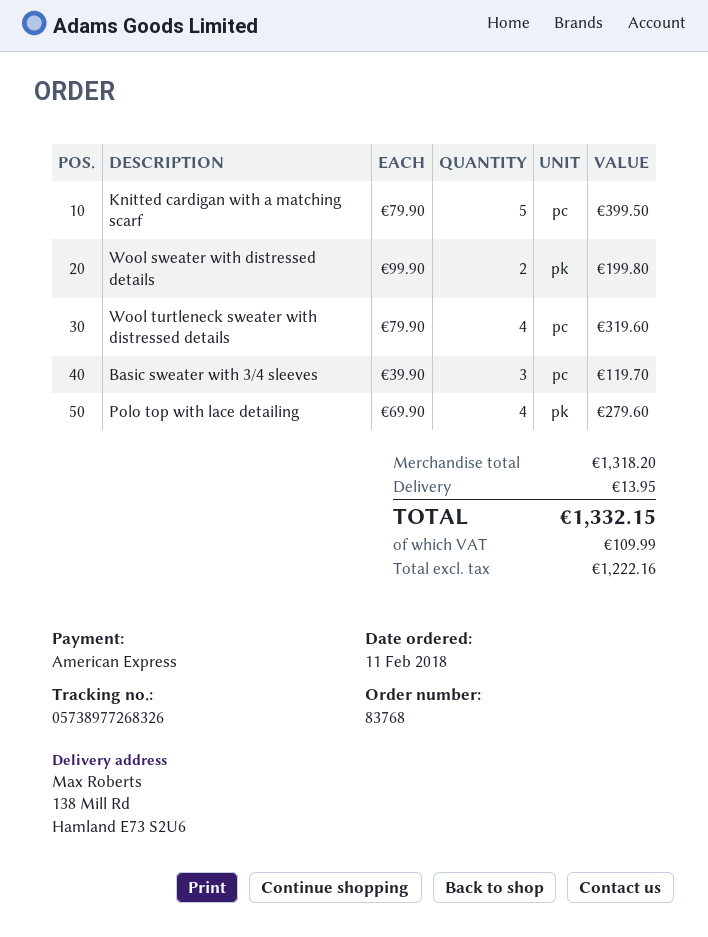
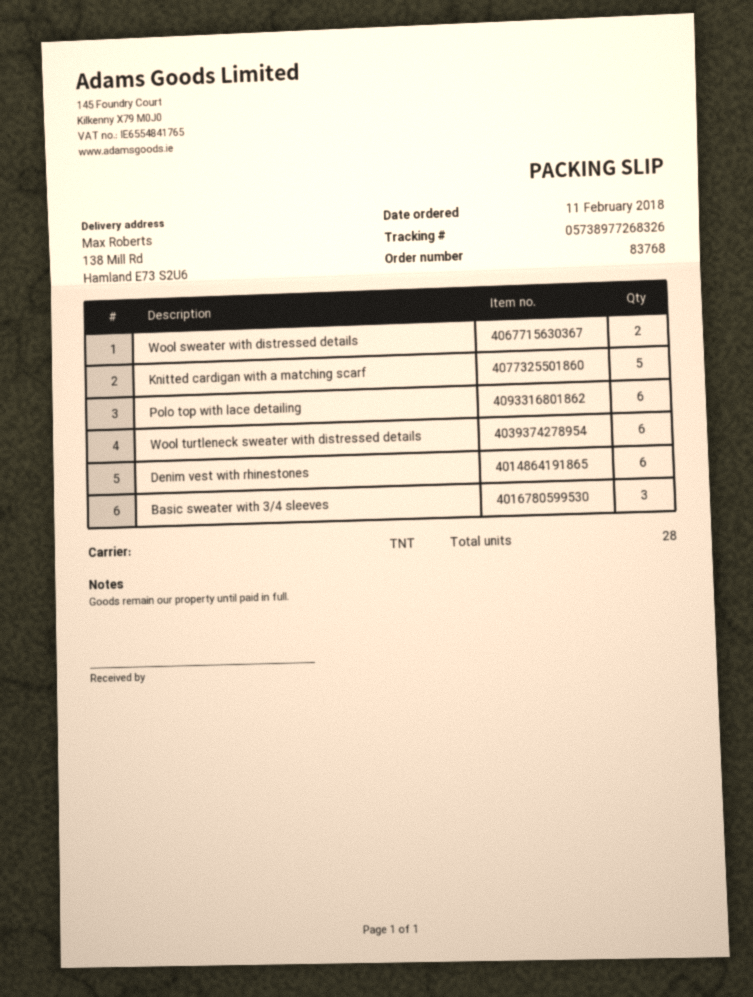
Wool turtleneck sweater with distressed details: 4 -> 6
Polo top with lace detailing: 4 -> 6
Denim vest with rhinestones: none -> 6

